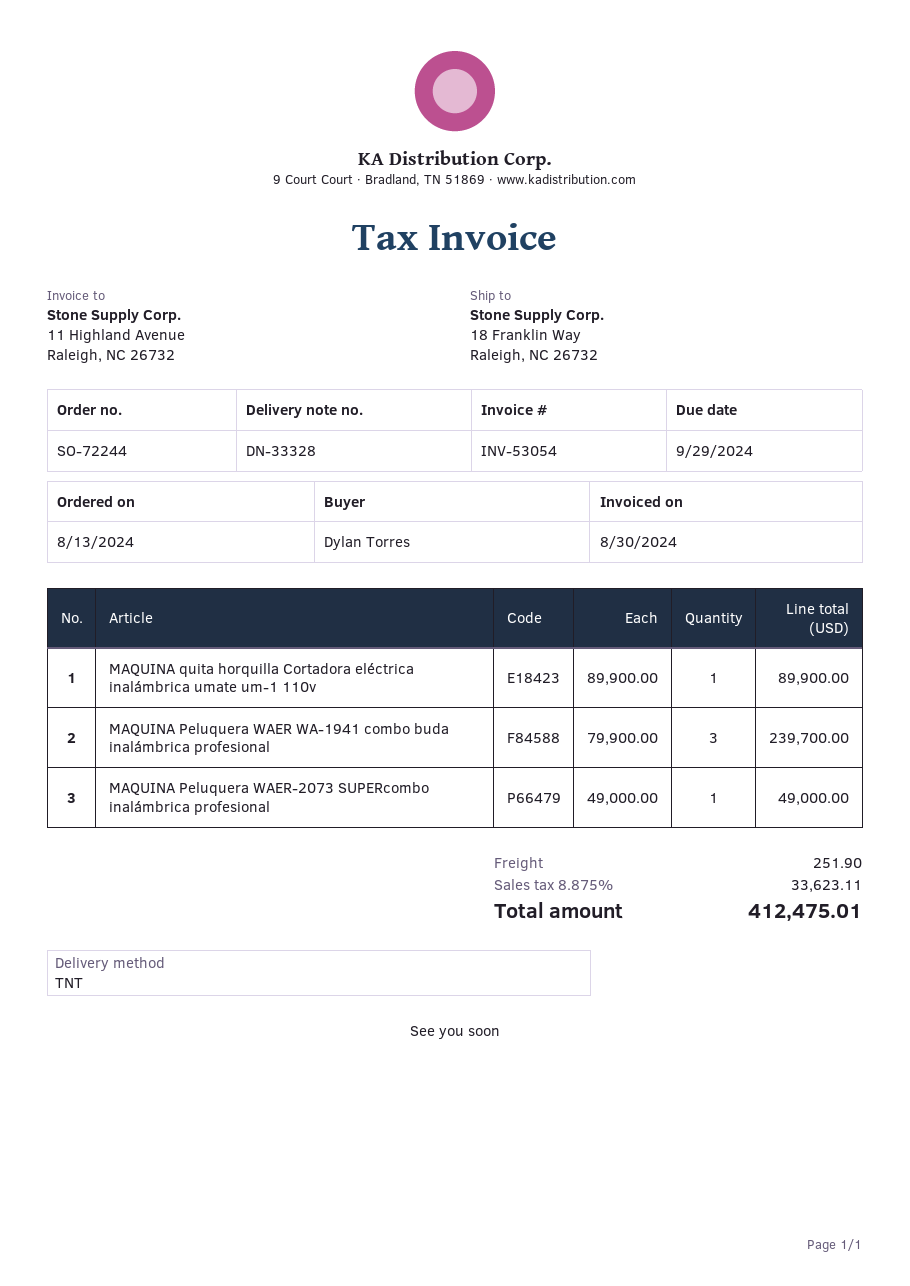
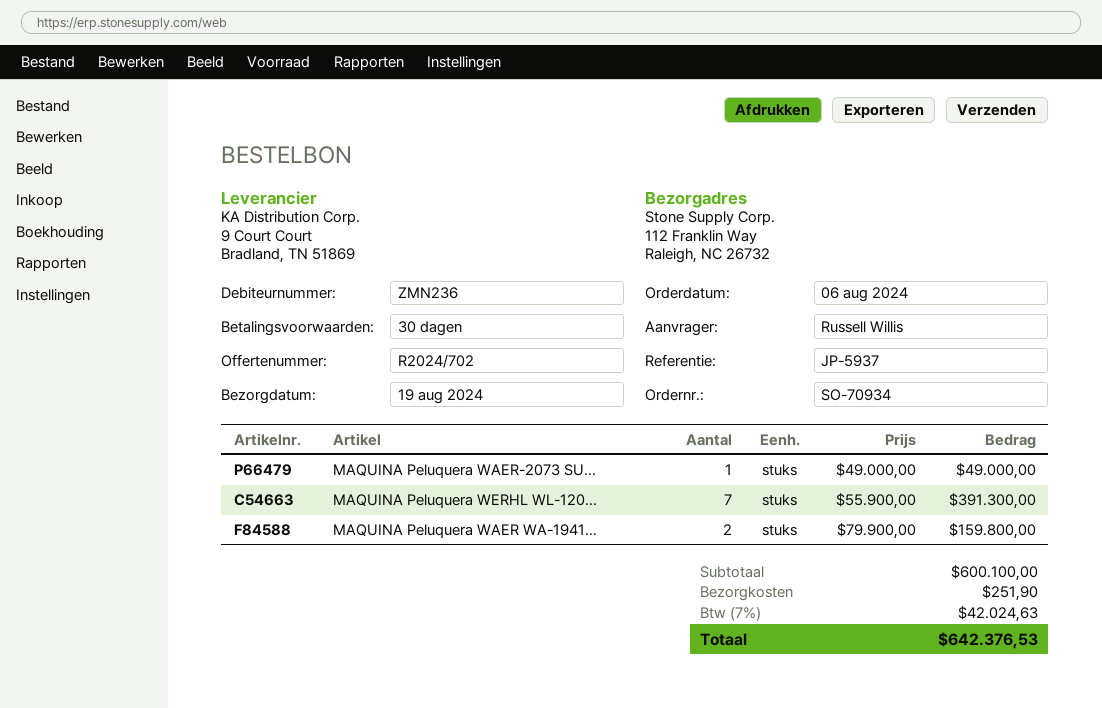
order number: SO-72244 -> SO-70934
order date: 2024-08-13 -> 2024-08-06
ordered by: Dylan Torres -> Russell Willis
ship to: 18 Franklin Way, Raleigh, NC 26732 -> 112 Franklin Way, Raleigh, NC 26732
MAQUINA quita horquilla Cortadora eléctrica inalámbrica umate um-1 110v: 1 x 89900.00 = 89900.00 -> none
MAQUINA Peluquera WAER WA-1941 combo buda inalámbrica profesional: 3 x 79900.00 = 239700.00 -> 2 x 79900.00 = 159800.00
MAQUINA Peluquera WERHL WL-120...: none -> 7 x 55900.00 = 391300.00
tax: 8.875% = 33623.11 -> 7% = 42024.63
total: 412475.01 -> 642376.53

